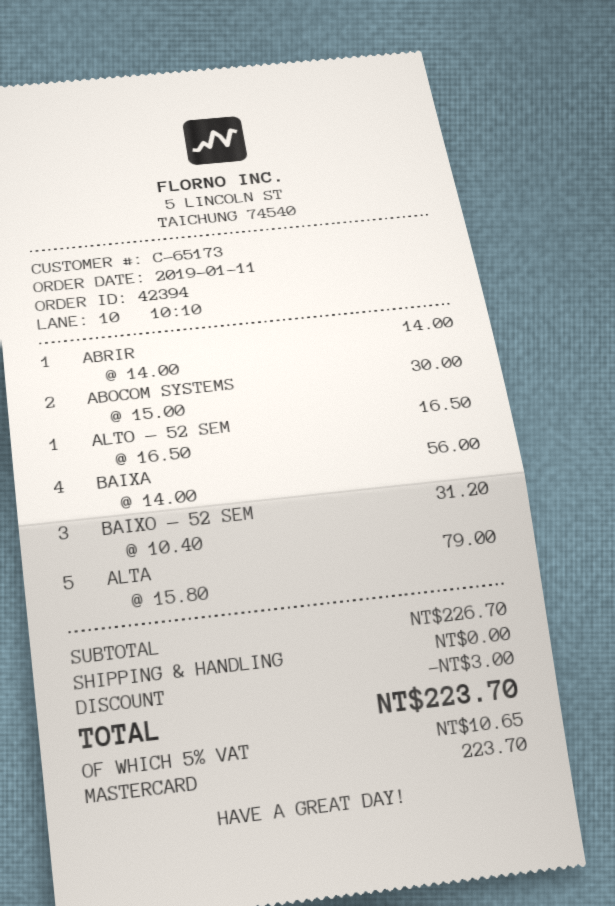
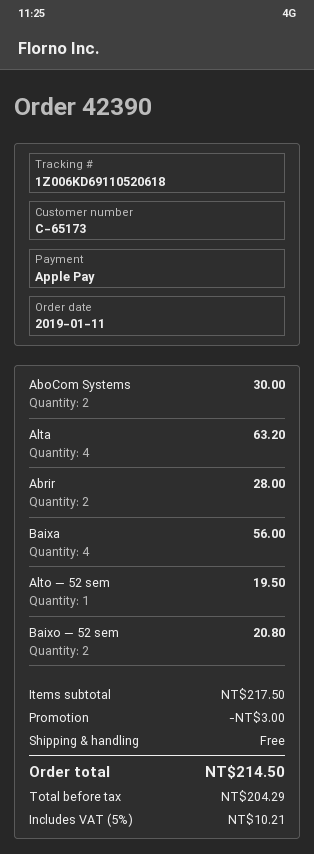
order number: 42394 -> 42390
payment method: Mastercard -> Apple Pay
ABRIR: 1 for 14.00 -> 2 for 28.00
ALTO — 52 SEM: 1 for 16.50 -> 1 for 19.50
BAIXO — 52 SEM: 3 for 31.20 -> 2 for 20.80
ALTA: 5 for 79.00 -> 4 for 63.20
subtotal: 226.70 -> 217.50
tax: 5% = 10.65 -> 5% = 10.21
total: 223.70 -> 214.50

